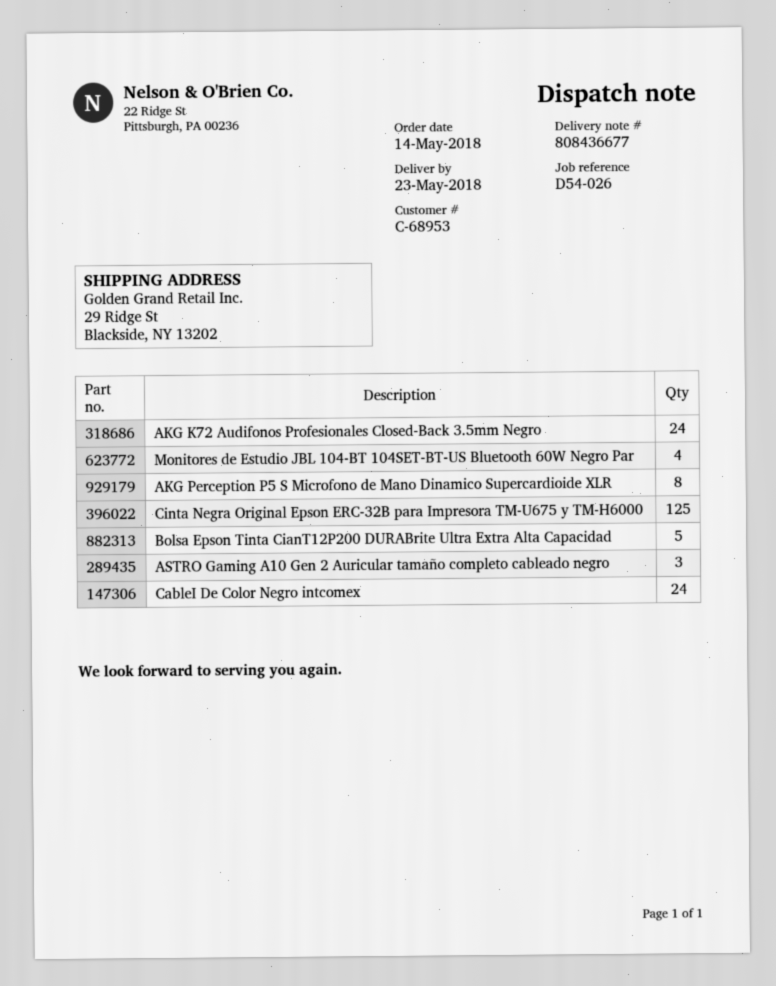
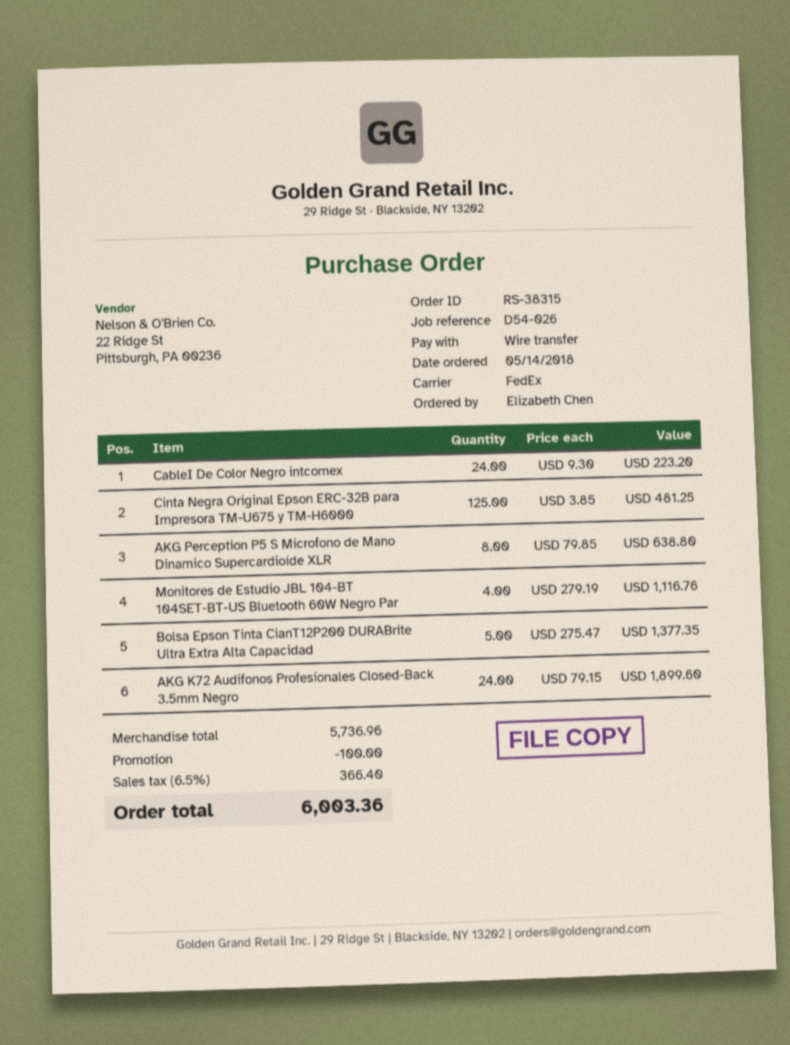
ASTRO Gaming A10 Gen 2 Auricular tamaño completo cableado negro: 3 -> none

